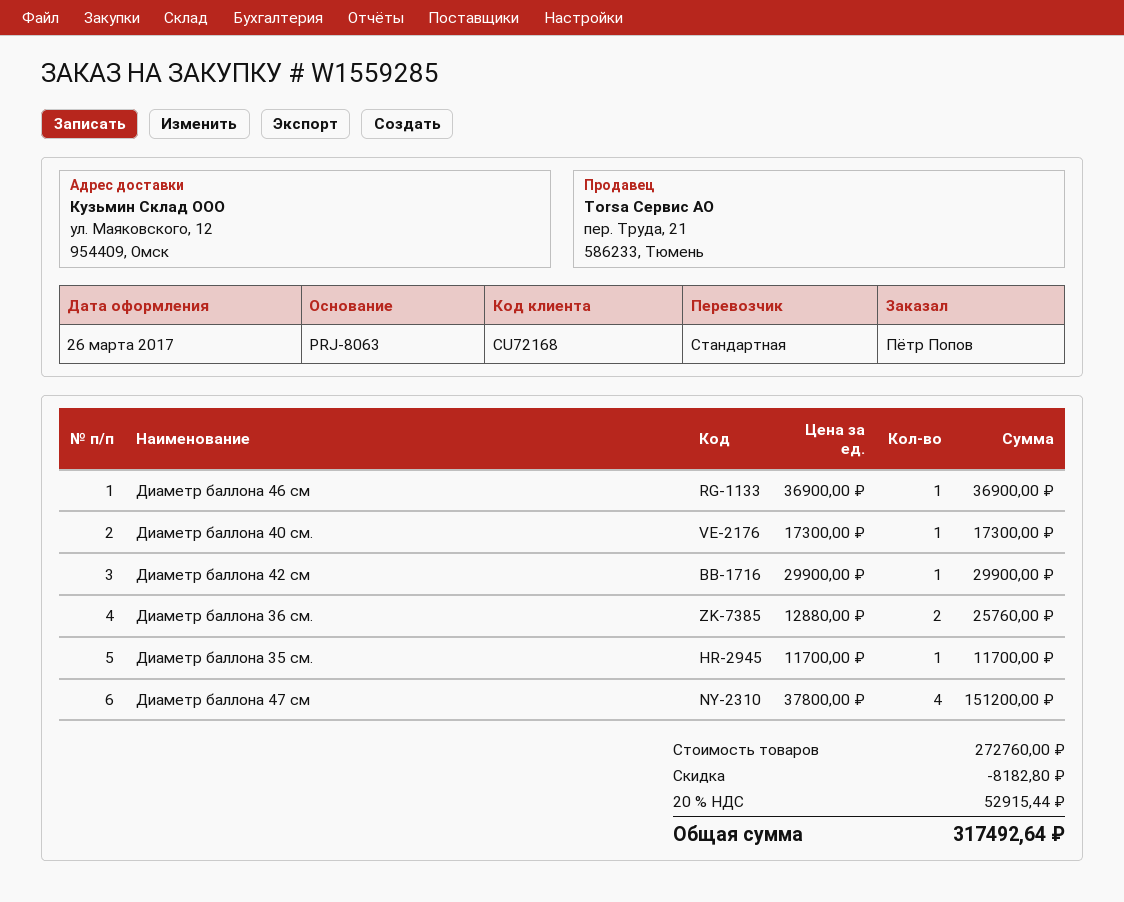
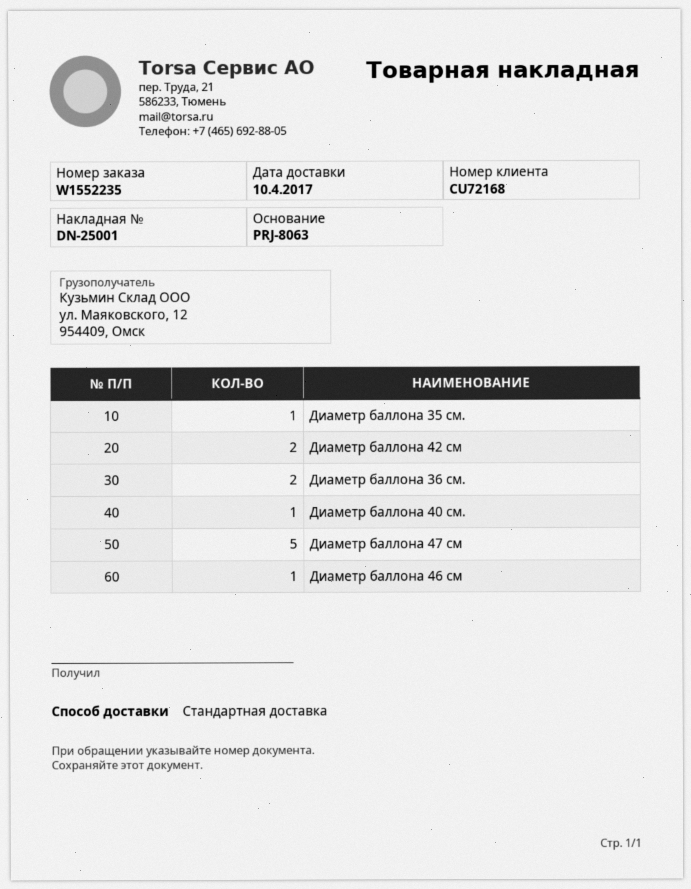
order number: W1559285 -> W1552235
Диаметр баллона 42 см: 1 -> 2
Диаметр баллона 47 см: 4 -> 5

